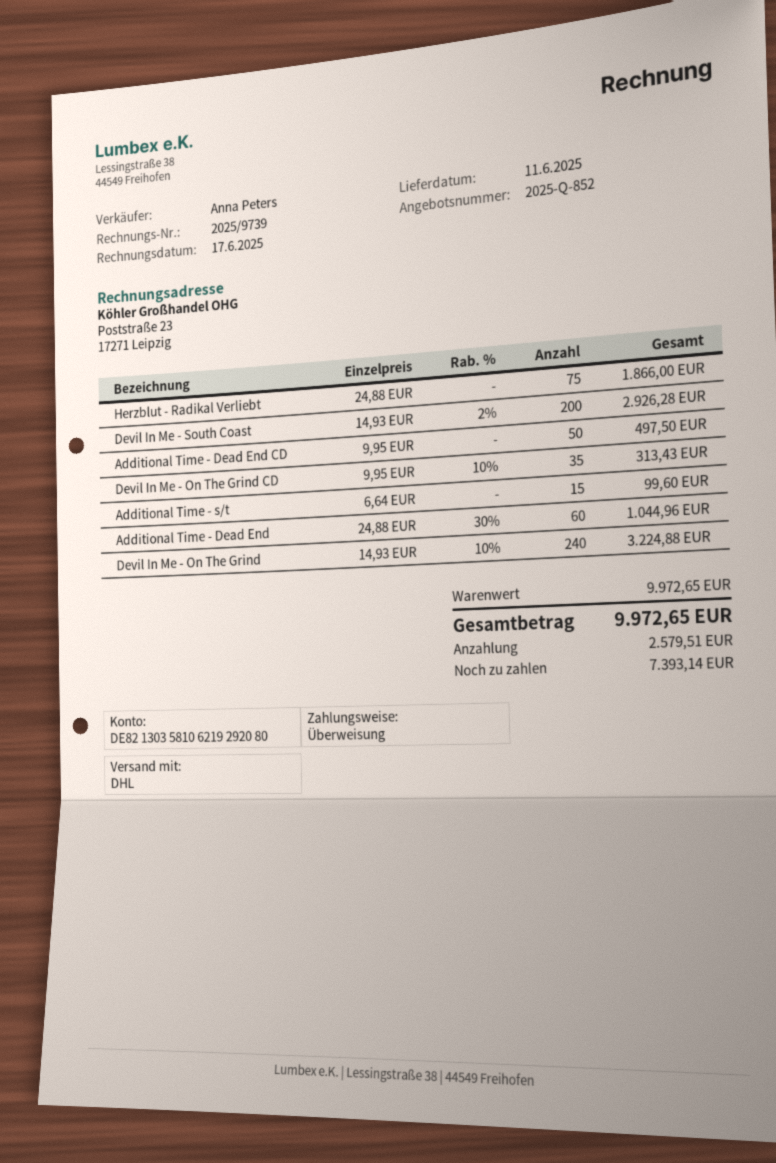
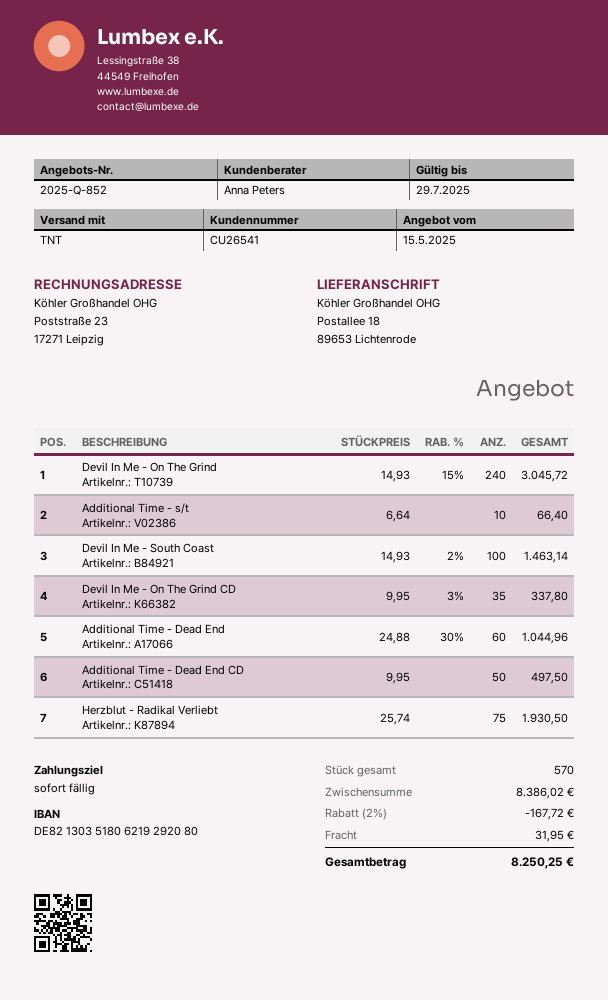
bank account: DE82130358106219292080 -> DE82130351806219292080
shipping method: DHL -> TNT
Herzblut - Radikal Verliebt: 75 x 24.88 = 1866.00 -> 75 x 25.74 = 1930.50
Devil In Me - South Coast: 200 x 14.93 - 2% = 2926.28 -> 100 x 14.93 - 2% = 1463.14
Devil In Me - On The Grind CD: 35 x 9.95 - 10% = 313.43 -> 35 x 9.95 - 3% = 337.80
Additional Time - s/t: 15 x 6.64 = 99.60 -> 10 x 6.64 = 66.40
Devil In Me - On The Grind: 240 x 14.93 - 10% = 3224.88 -> 240 x 14.93 - 15% = 3045.72
subtotal: 9972.65 -> 8386.02
discount: none -> 2% = 167.72
shipping: none -> 31.95
total: 9972.65 -> 8250.25

